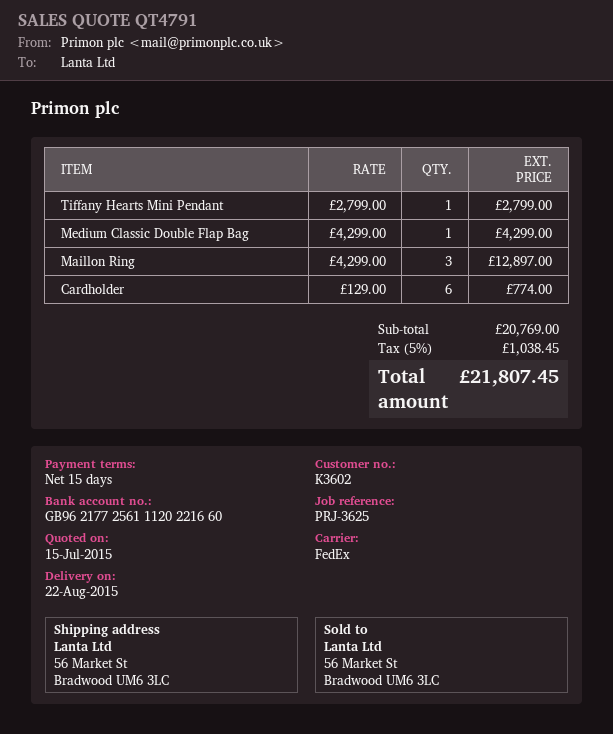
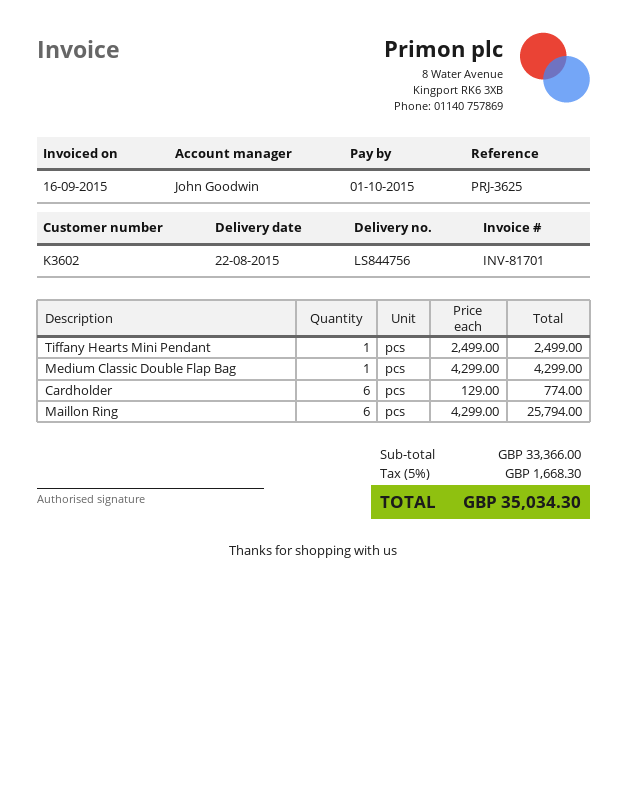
Tiffany Hearts Mini Pendant: 1 x 2799.00 = 2799.00 -> 1 x 2499.00 = 2499.00
Maillon Ring: 3 x 4299.00 = 12897.00 -> 6 x 4299.00 = 25794.00
subtotal: 20769.00 -> 33366.00
tax: 5% = 1038.45 -> 5% = 1668.30
total: 21807.45 -> 35034.30

